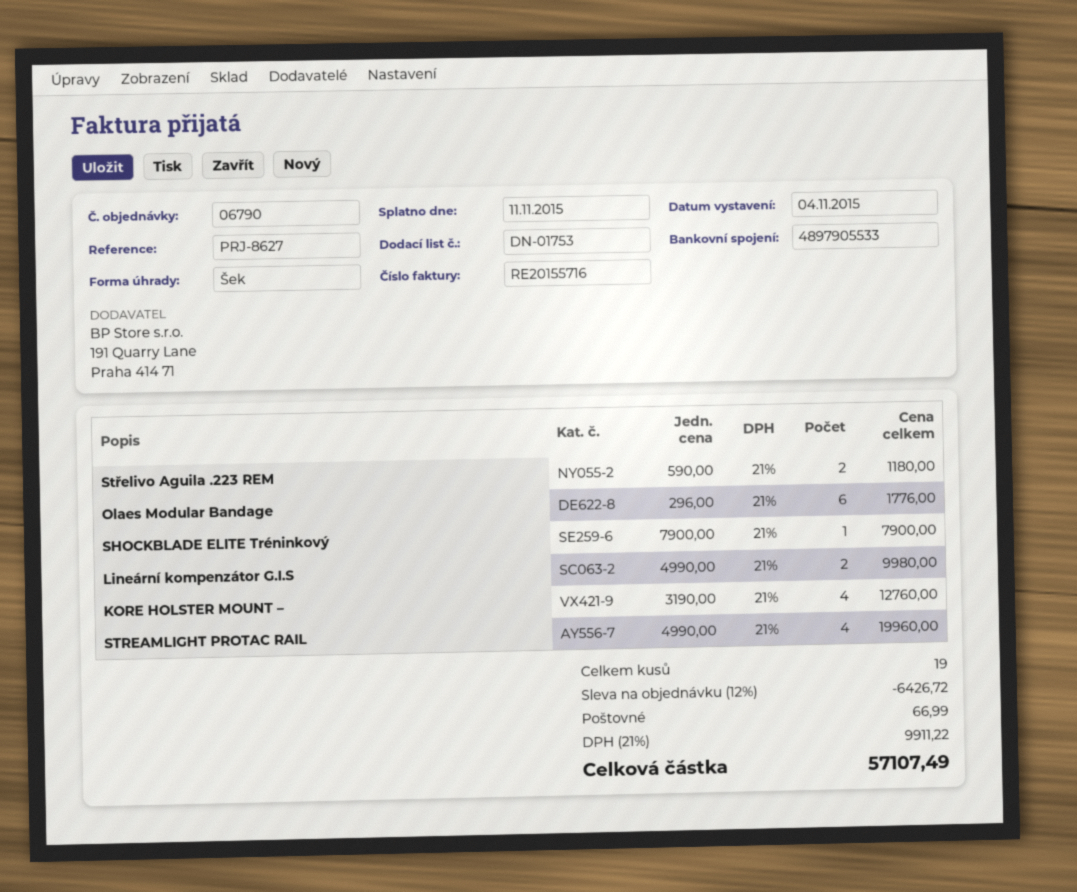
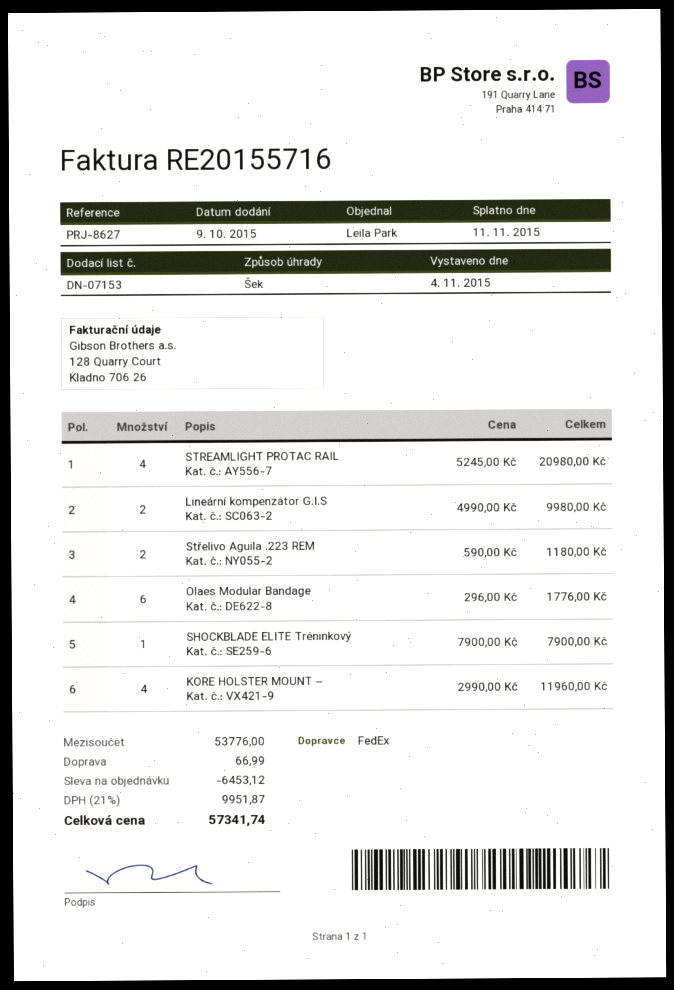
delivery note number: DN-01753 -> DN-07153
KORE HOLSTER MOUNT –: 4 x 3190.00 = 12760.00 -> 4 x 2990.00 = 11960.00
STREAMLIGHT PROTAC RAIL: 4 x 4990.00 = 19960.00 -> 4 x 5245.00 = 20980.00
discount: 6426.72 -> 6453.12
tax: 21% = 9911.22 -> 21% = 9951.87
total: 57107.49 -> 57341.74

